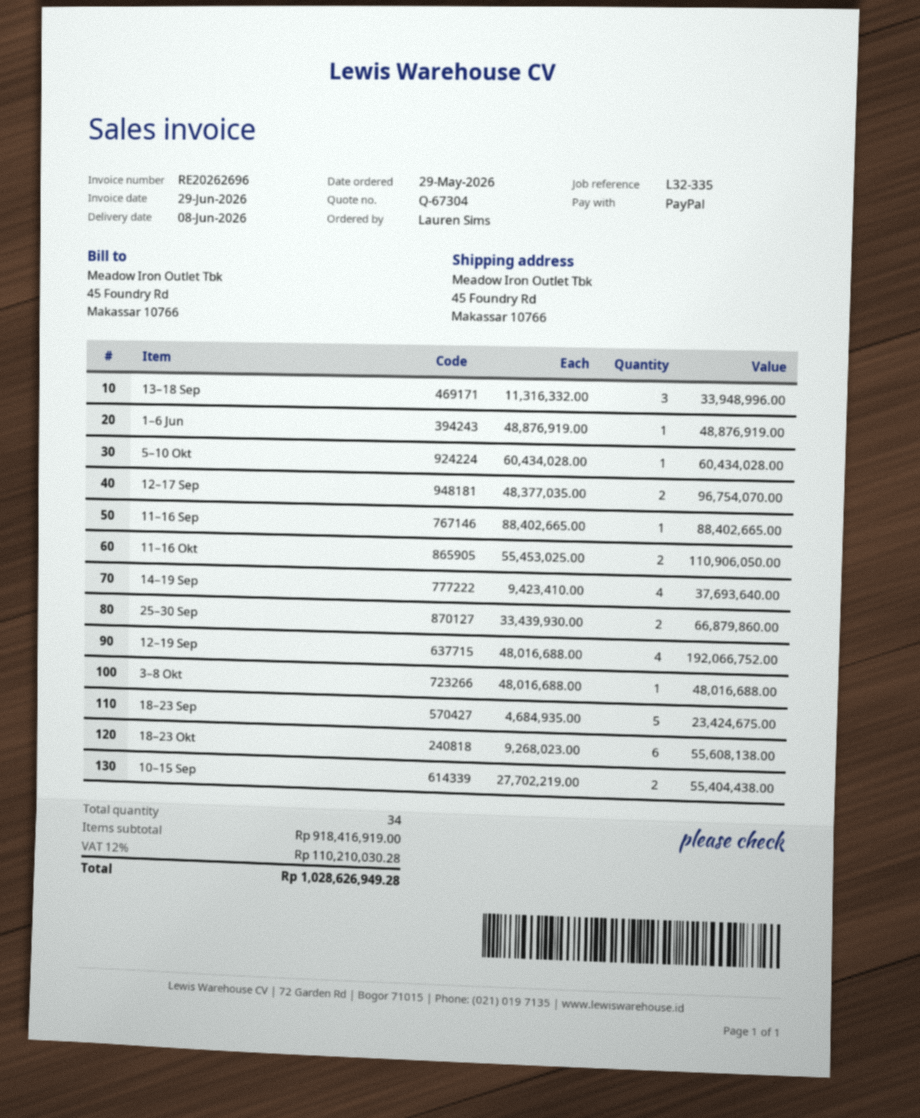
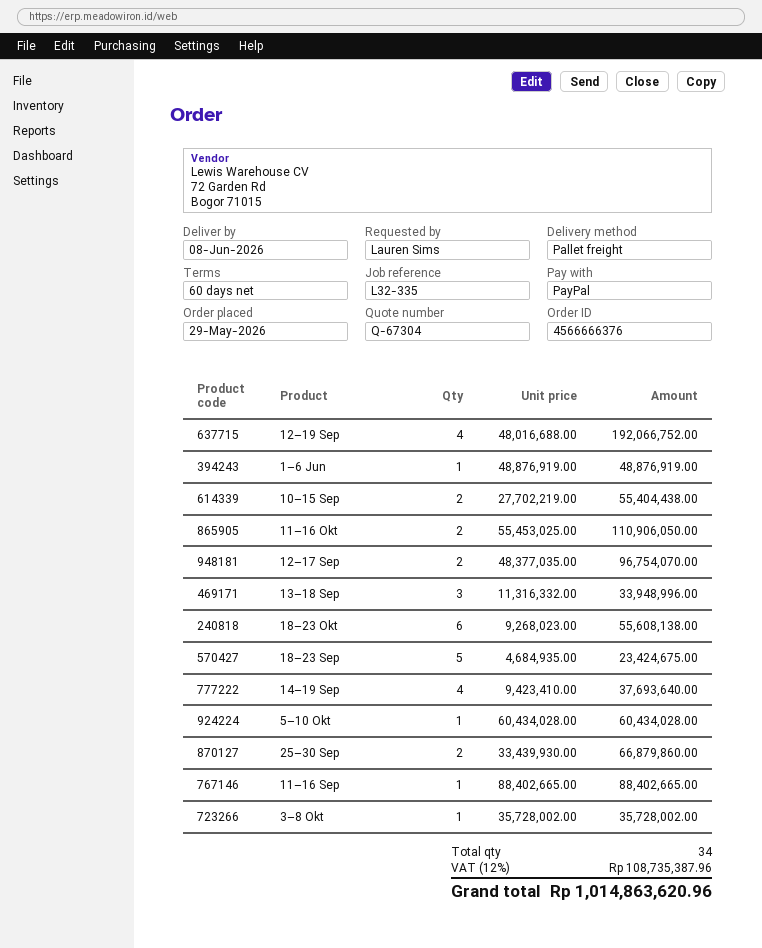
3–8 Okt: 1 x 48016688.00 = 48016688.00 -> 1 x 35728002.00 = 35728002.00
tax: 12% = 110210030.28 -> 12% = 108735387.96
total: 1028626949.28 -> 1014863620.96

